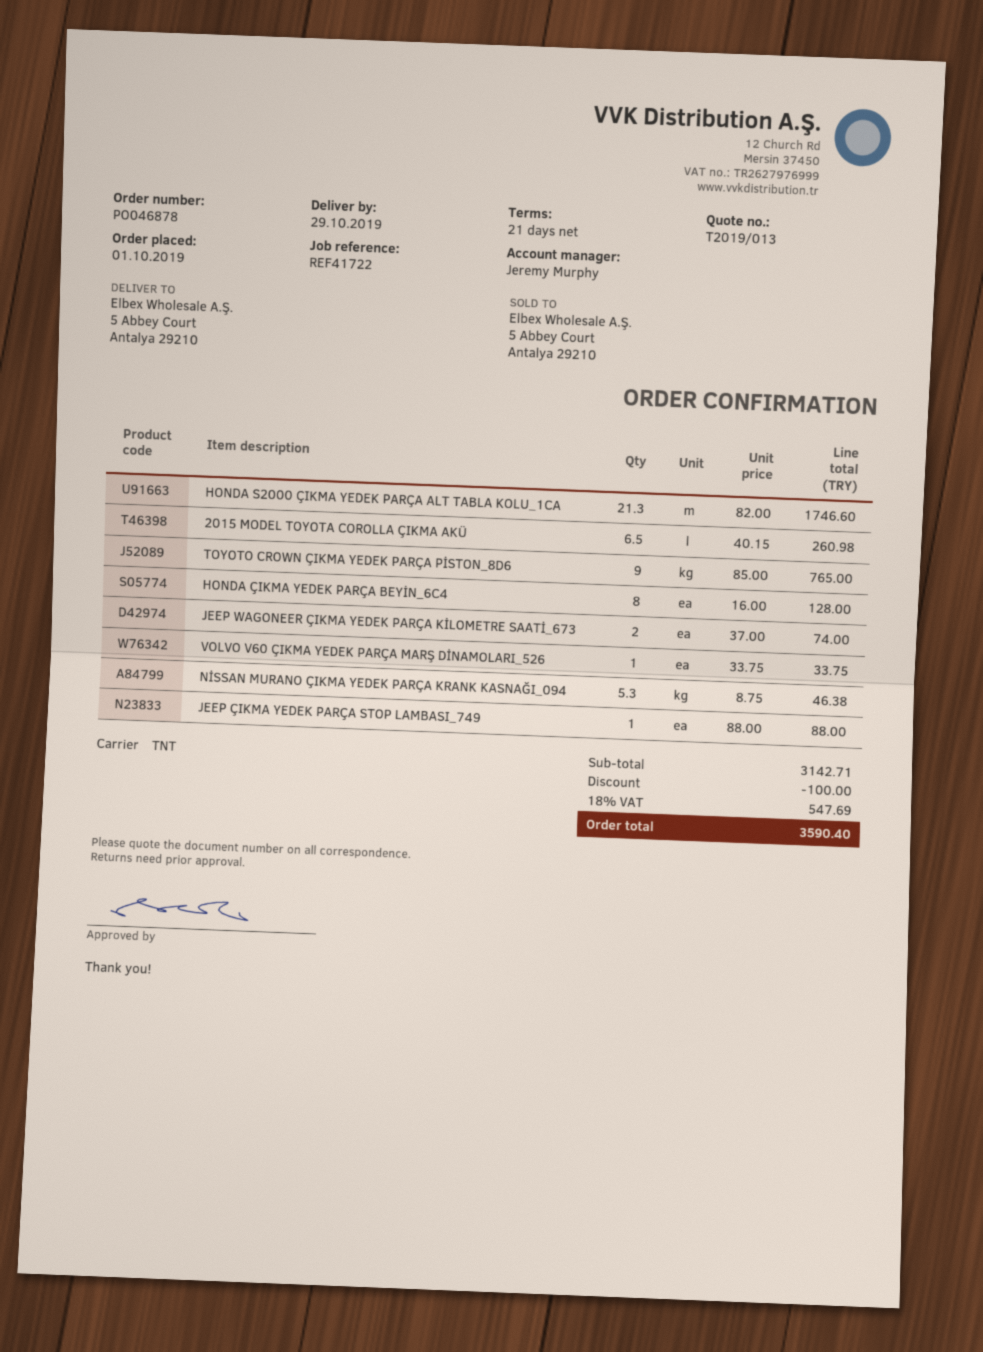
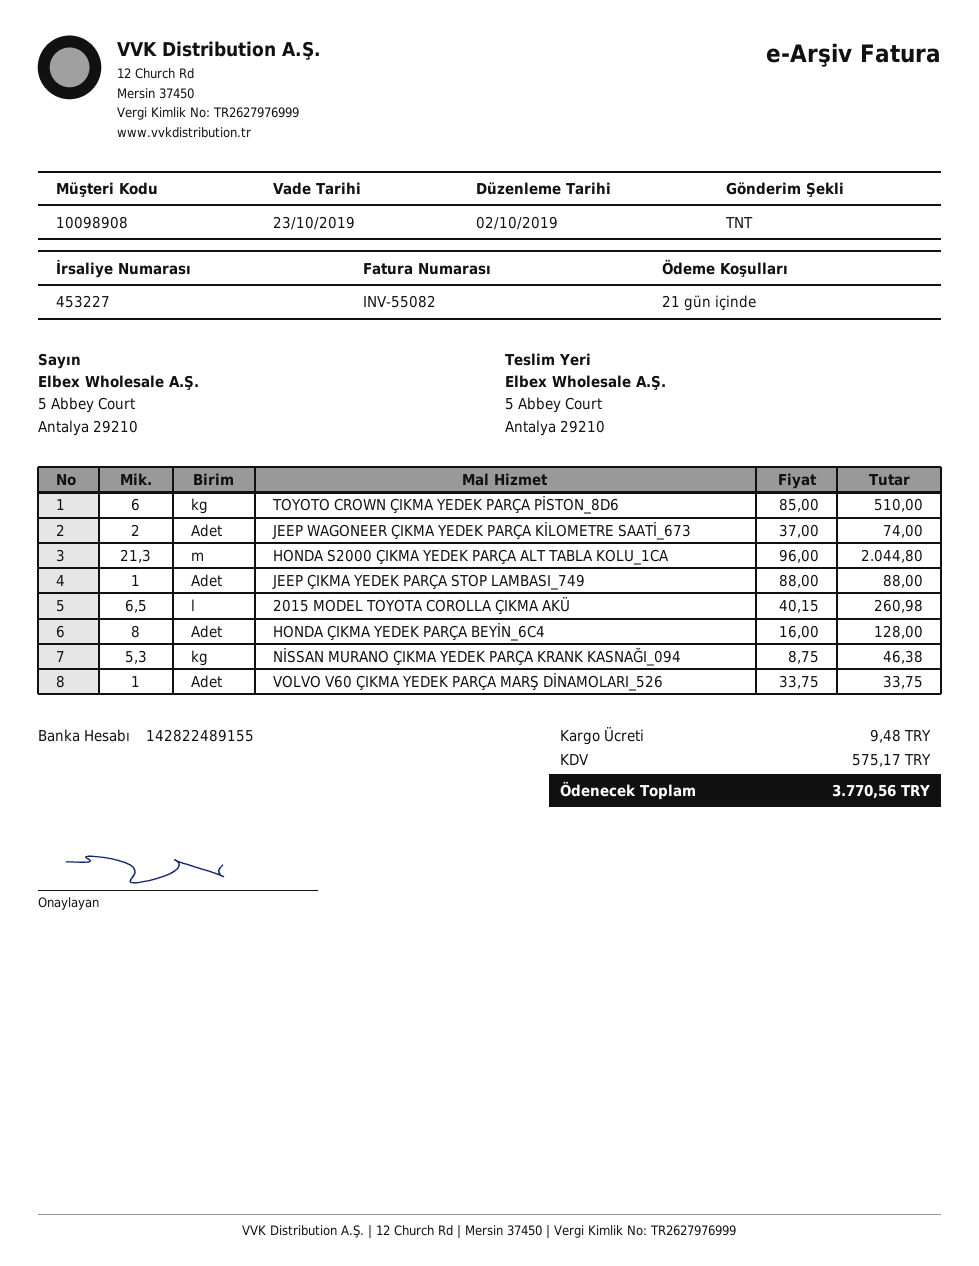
HONDA S2000 ÇIKMA YEDEK PARÇA ALT TABLA KOLU_1CA: 21.3 x 82.00 = 1746.60 -> 21.3 x 96.00 = 2044.80
TOYOTO CROWN ÇIKMA YEDEK PARÇA PİSTON_8D6: 9 x 85.00 = 765.00 -> 6 x 85.00 = 510.00
discount: 100.00 -> none
shipping: none -> 9.48
tax: 547.69 -> 575.17
total: 3590.40 -> 3770.56

